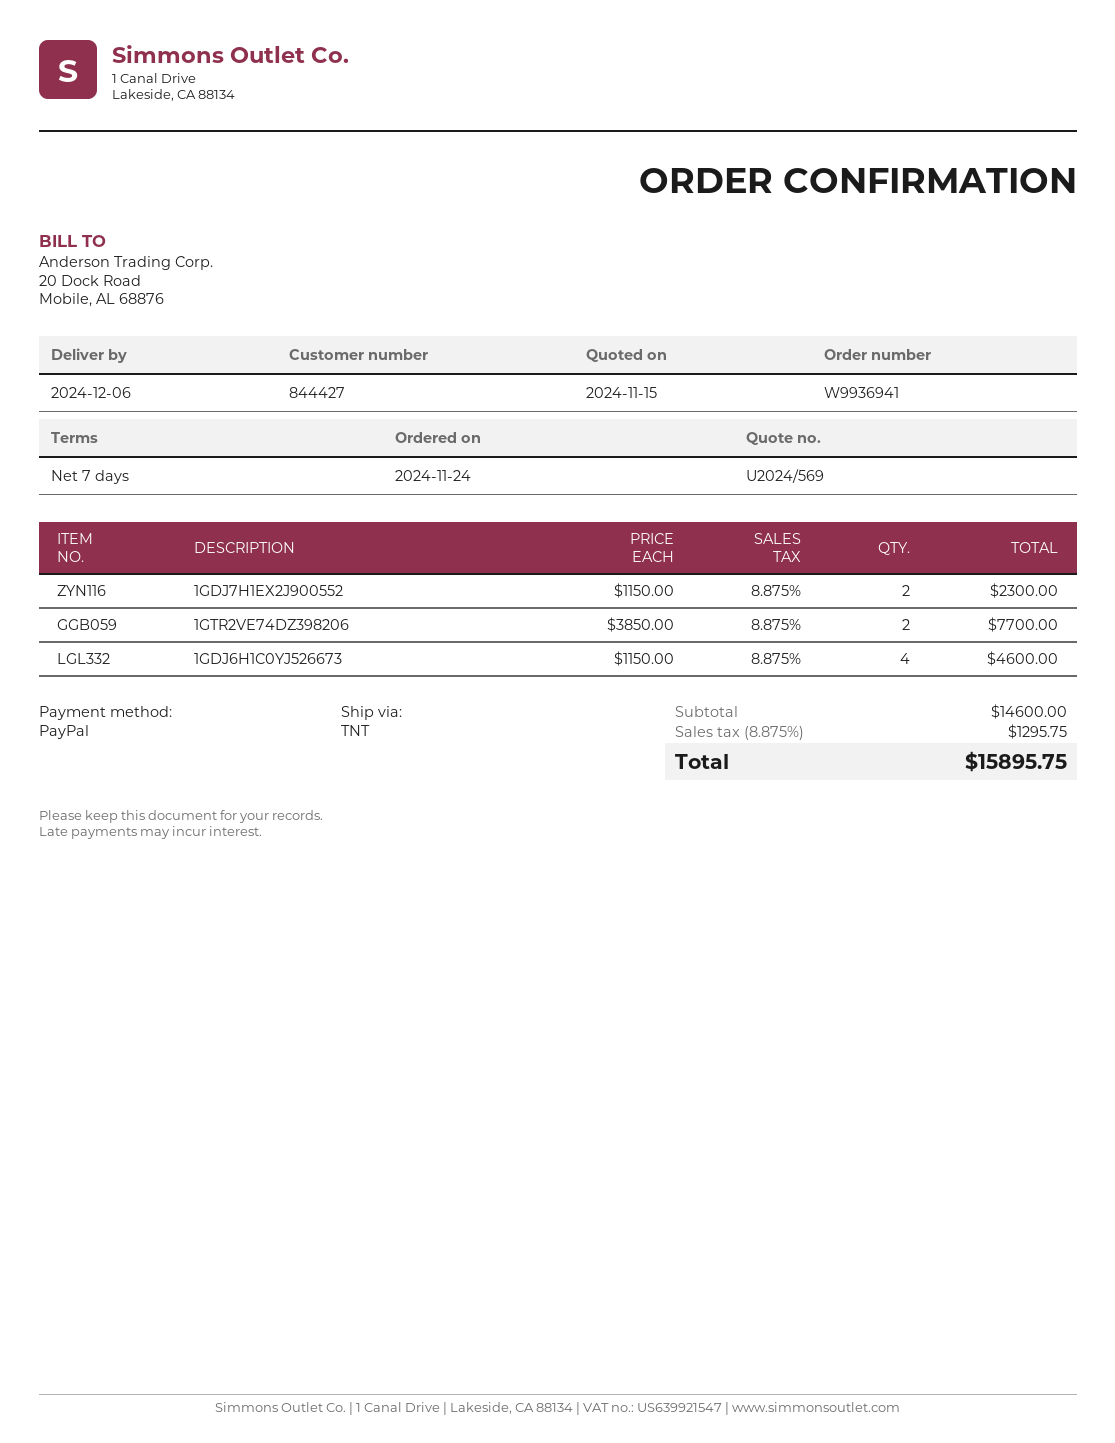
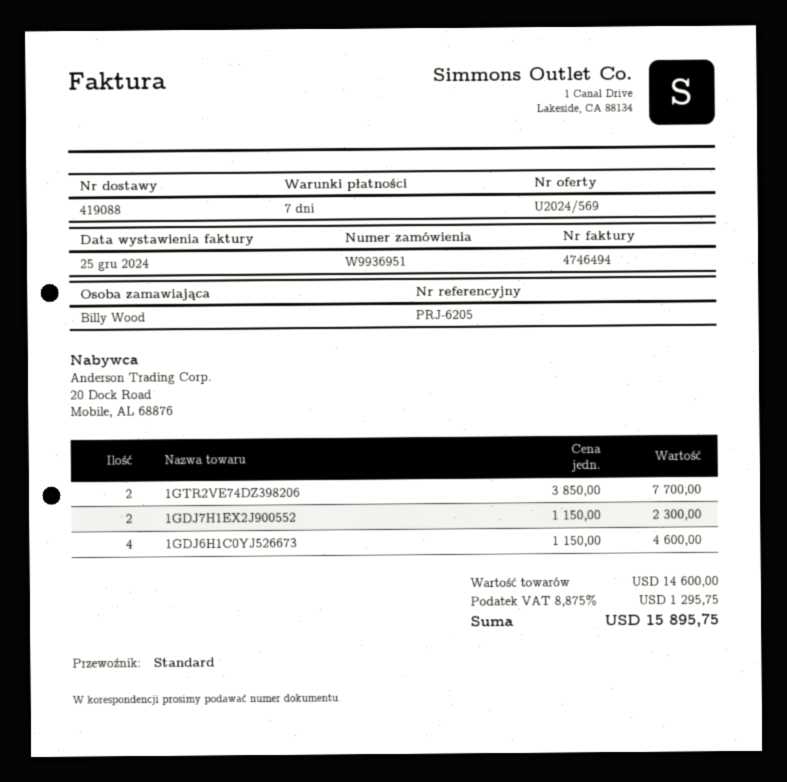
order number: W9936941 -> W9936951
shipping method: TNT -> standard

